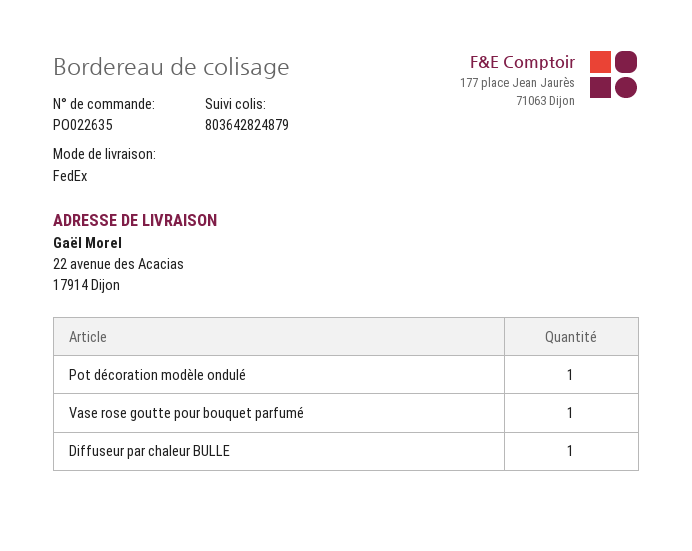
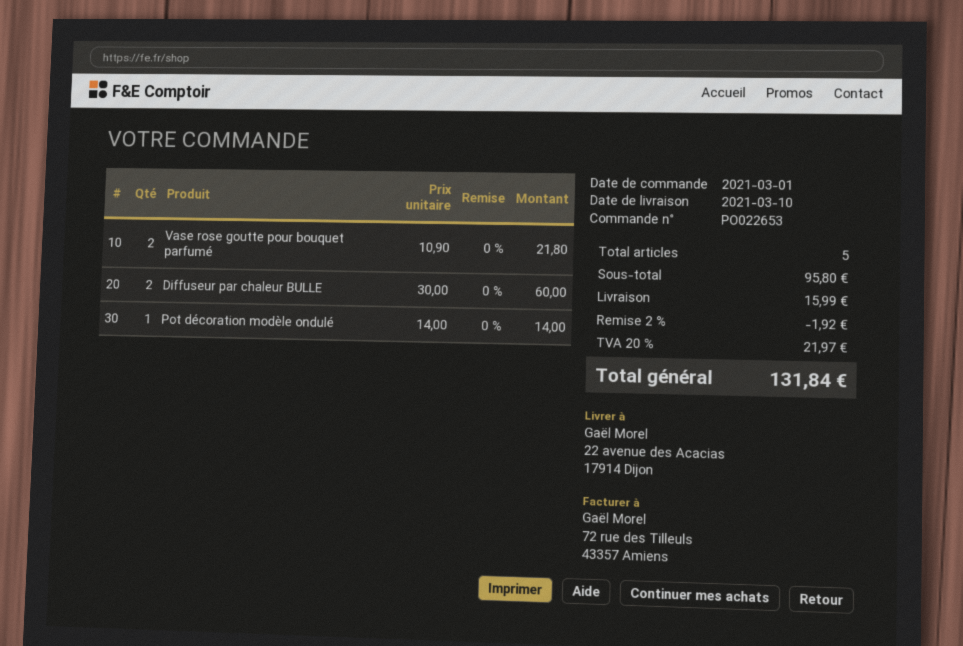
order number: PO022635 -> PO022653
Vase rose goutte pour bouquet parfumé: 1 -> 2
Diffuseur par chaleur BULLE: 1 -> 2

